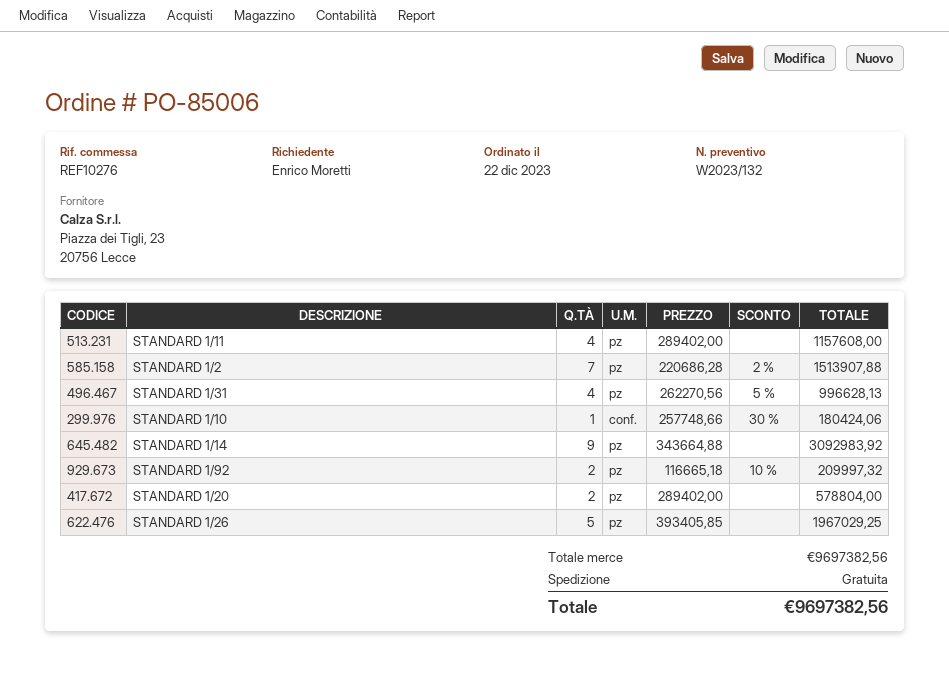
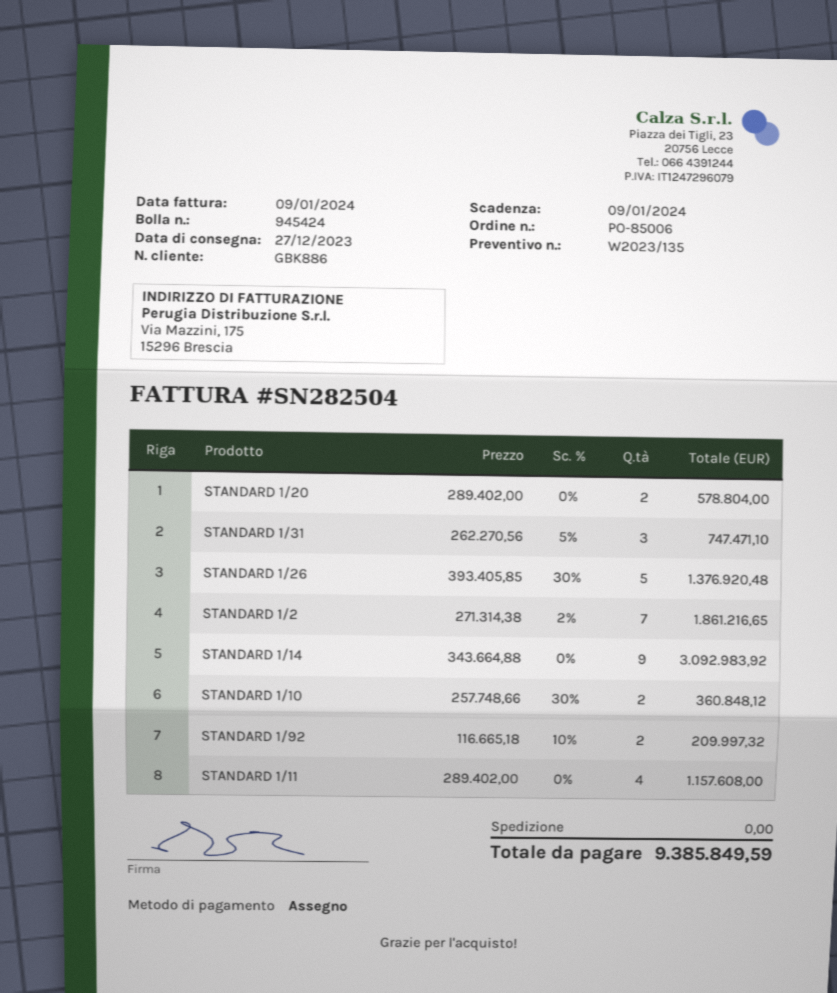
quote number: W2023/132 -> W2023/135
STANDARD 1/2: 7 x 220686.28 - 2% = 1513907.88 -> 7 x 271314.38 - 2% = 1861216.65
STANDARD 1/31: 4 x 262270.56 - 5% = 996628.13 -> 3 x 262270.56 - 5% = 747471.10
STANDARD 1/10: 1 x 257748.66 - 30% = 180424.06 -> 2 x 257748.66 - 30% = 360848.12
STANDARD 1/26: 5 x 393405.85 = 1967029.25 -> 5 x 393405.85 - 30% = 1376920.48
total: 9697382.56 -> 9385849.59

